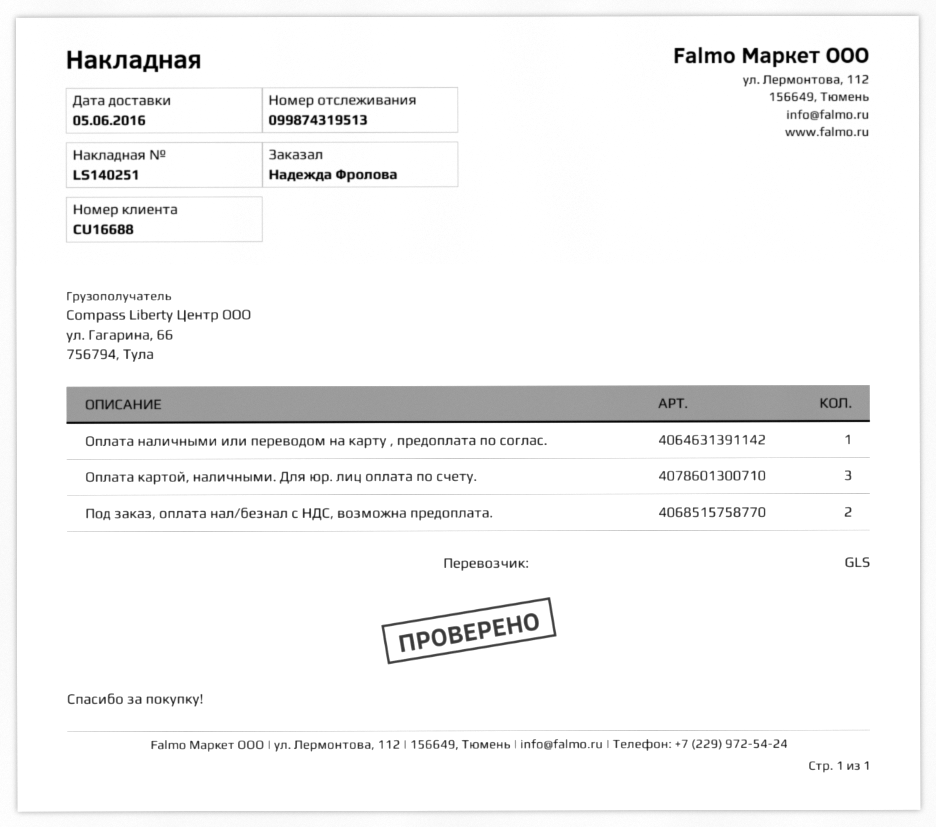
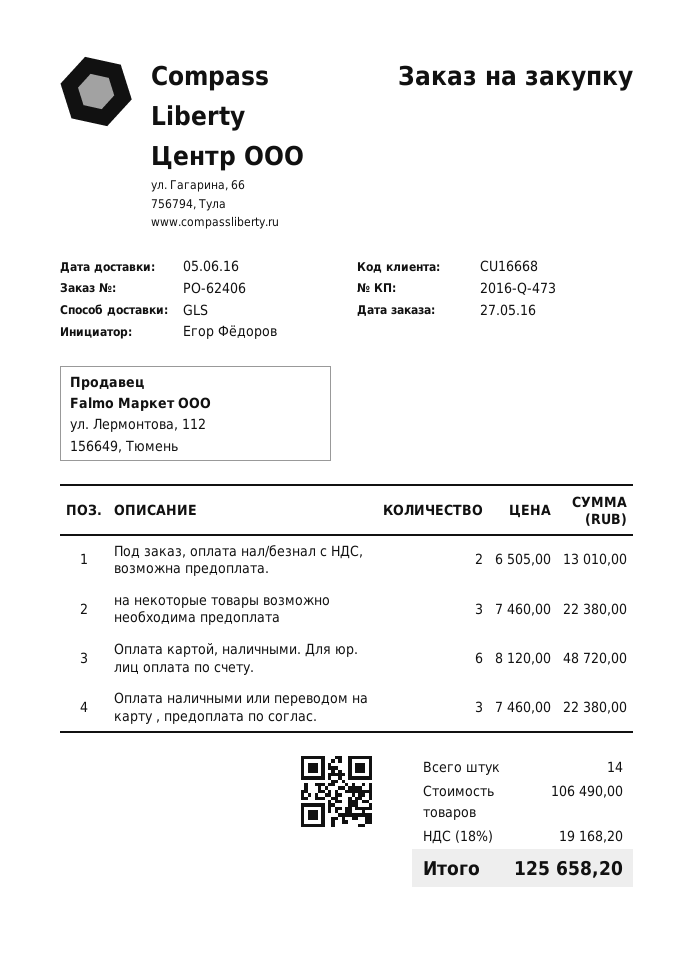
customer number: CU16688 -> CU16668
ordered by: Надежда Фролова -> Егор Фёдоров
Оплата наличными или переводом на карту , предоплата по соглас.: 1 -> 3
Оплата картой, наличными. Для юр. лиц оплата по счету.: 3 -> 6
на некоторые товары возможно необходима предоплата: none -> 3

